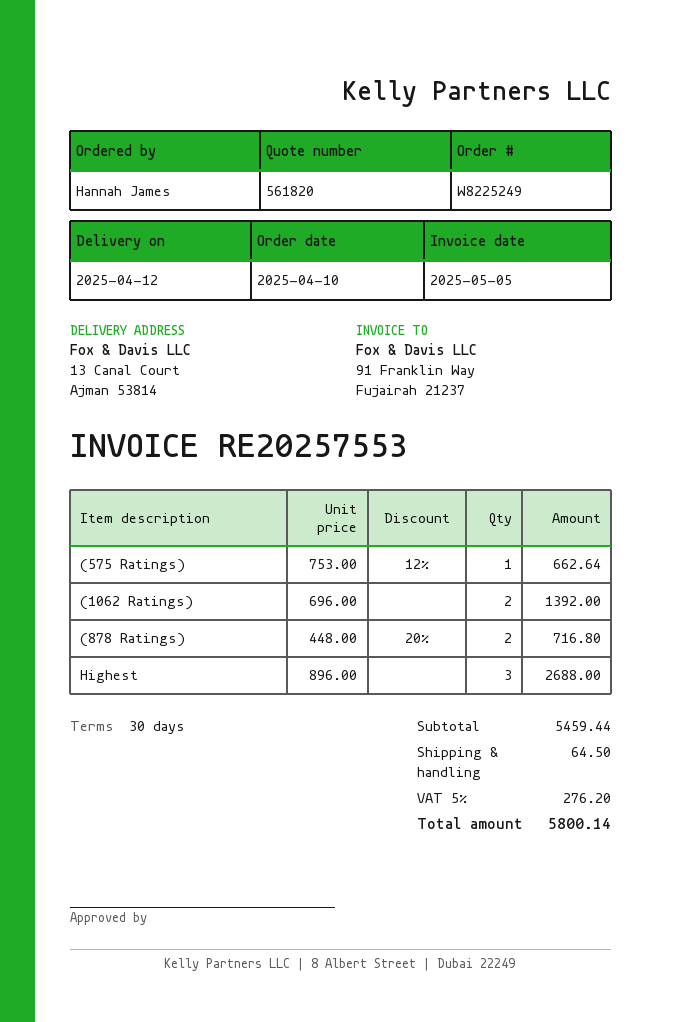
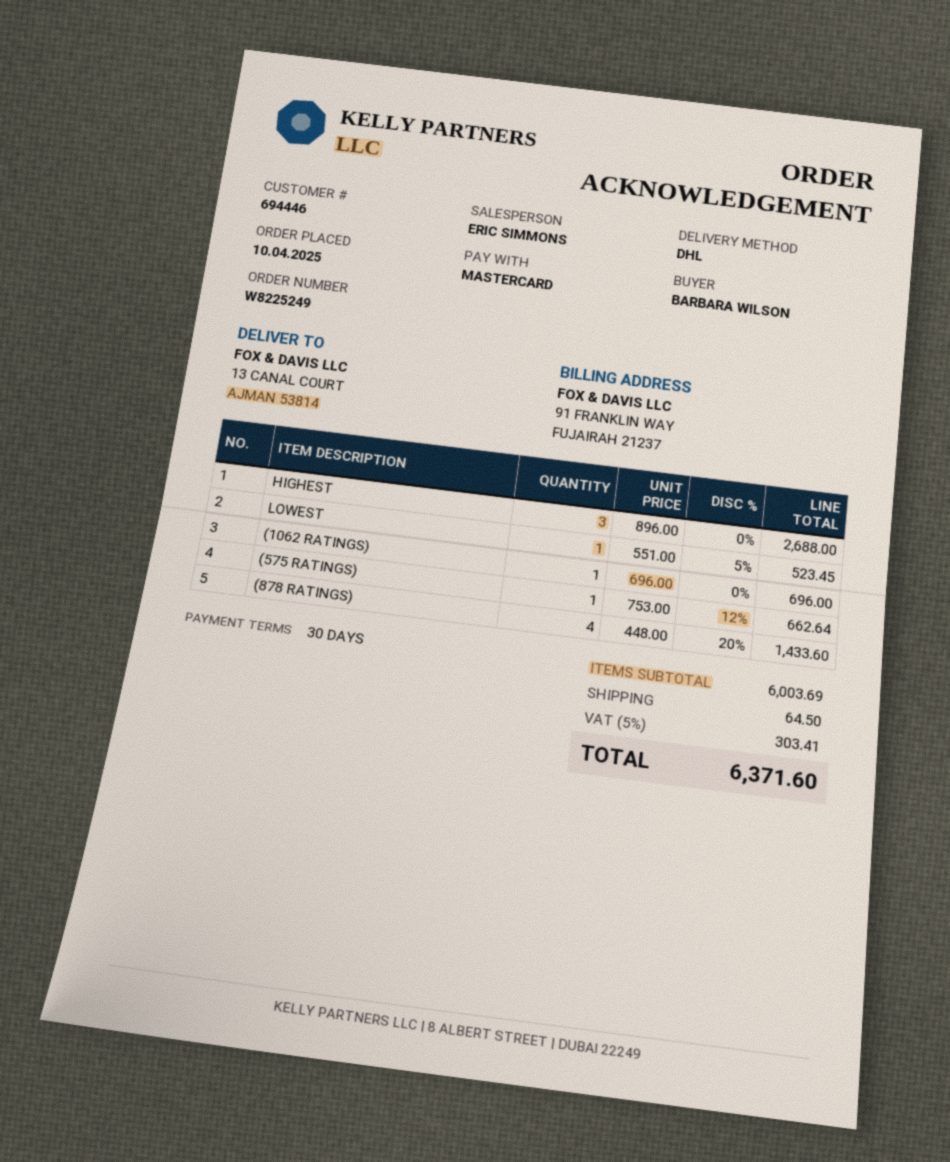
ordered by: Hannah James -> BARBARA WILSON
(1062 Ratings): 2 x 696.00 = 1392.00 -> 1 x 696.00 = 696.00
(878 Ratings): 2 x 448.00 - 20% = 716.80 -> 4 x 448.00 - 20% = 1433.60
LOWEST: none -> 1 x 551.00 - 5% = 523.45
subtotal: 5459.44 -> 6003.69
tax: 5% = 276.20 -> 5% = 303.41
total: 5800.14 -> 6371.60

